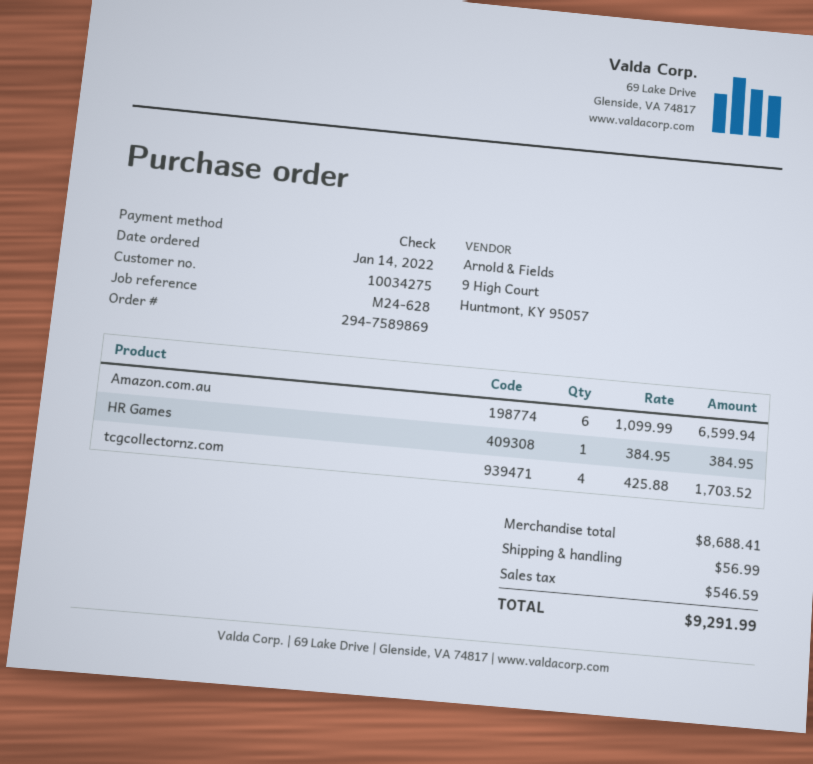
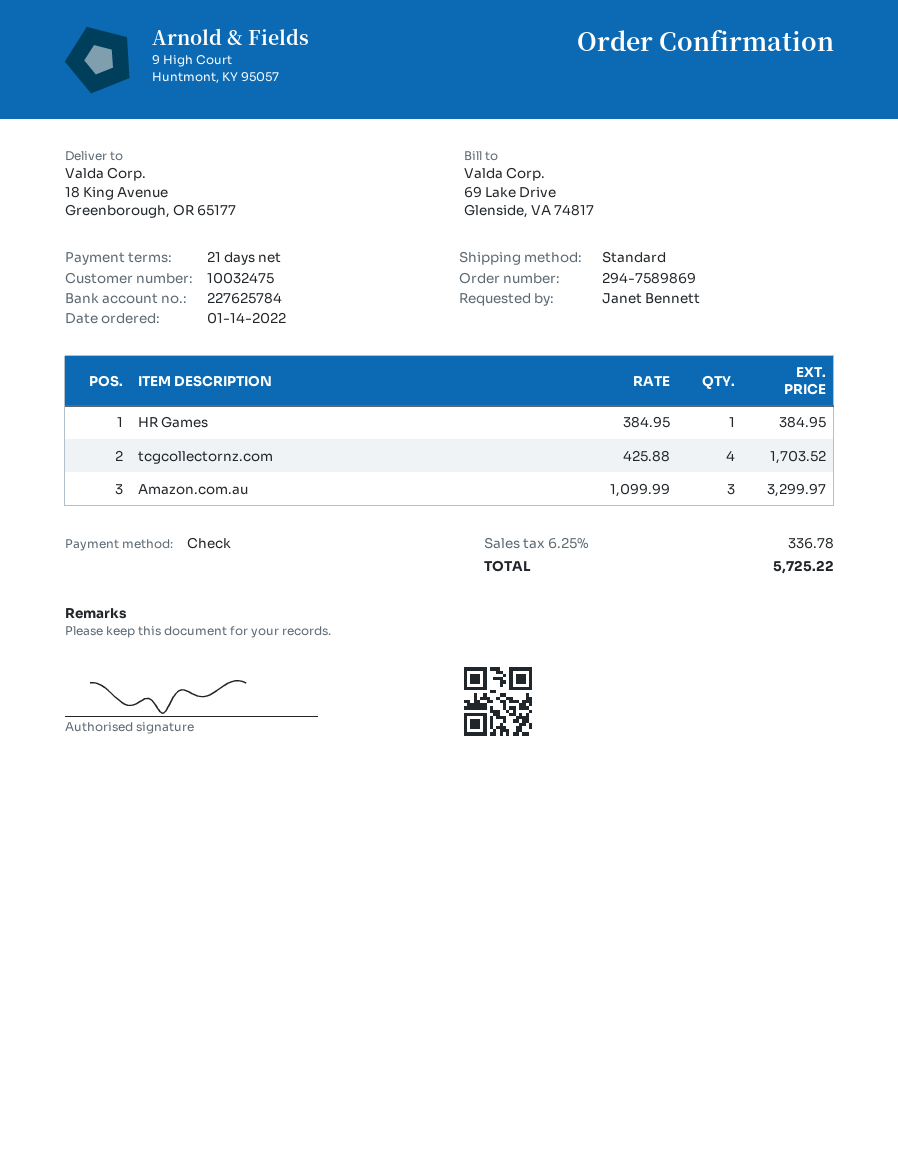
customer number: 10034275 -> 10032475
Amazon.com.au: 6 x 1099.99 = 6599.94 -> 3 x 1099.99 = 3299.97
shipping: 56.99 -> none
tax: 546.59 -> 336.78
total: 9291.99 -> 5725.22

